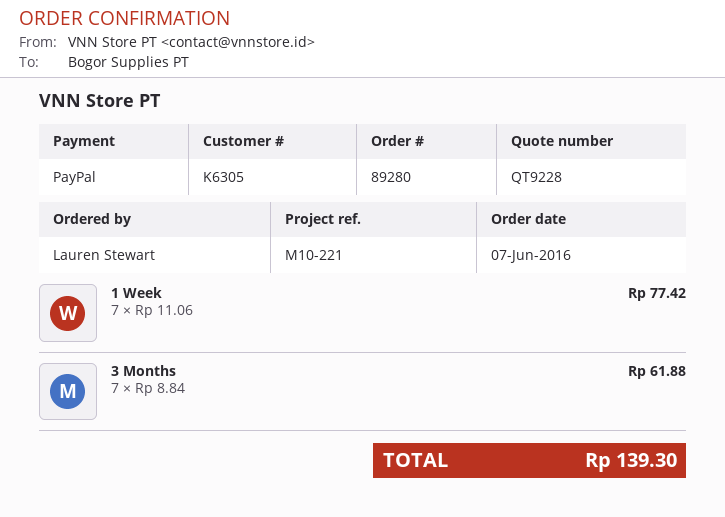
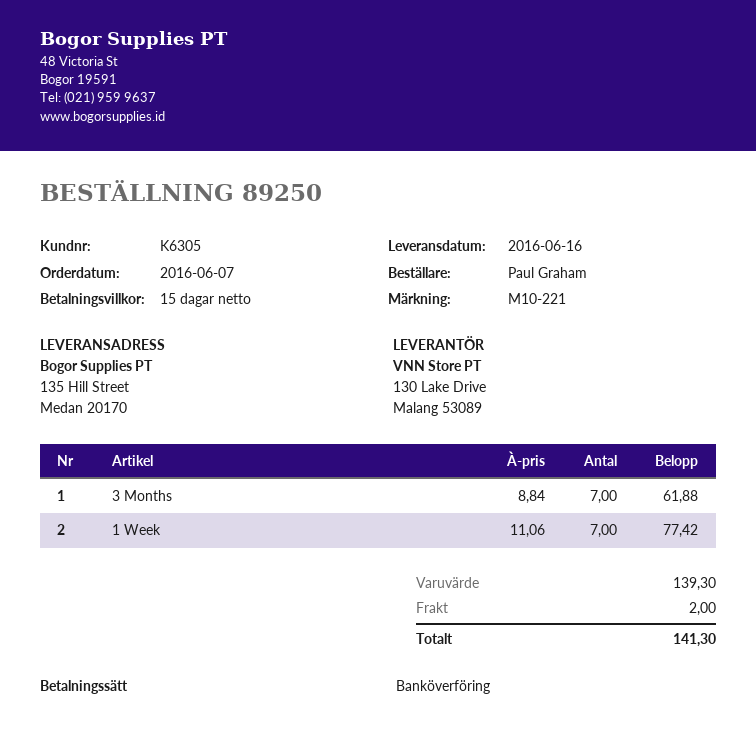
order number: 89280 -> 89250
ordered by: Lauren Stewart -> Paul Graham
payment method: PayPal -> bank transfer
shipping: none -> 2.00
total: 139.30 -> 141.30

